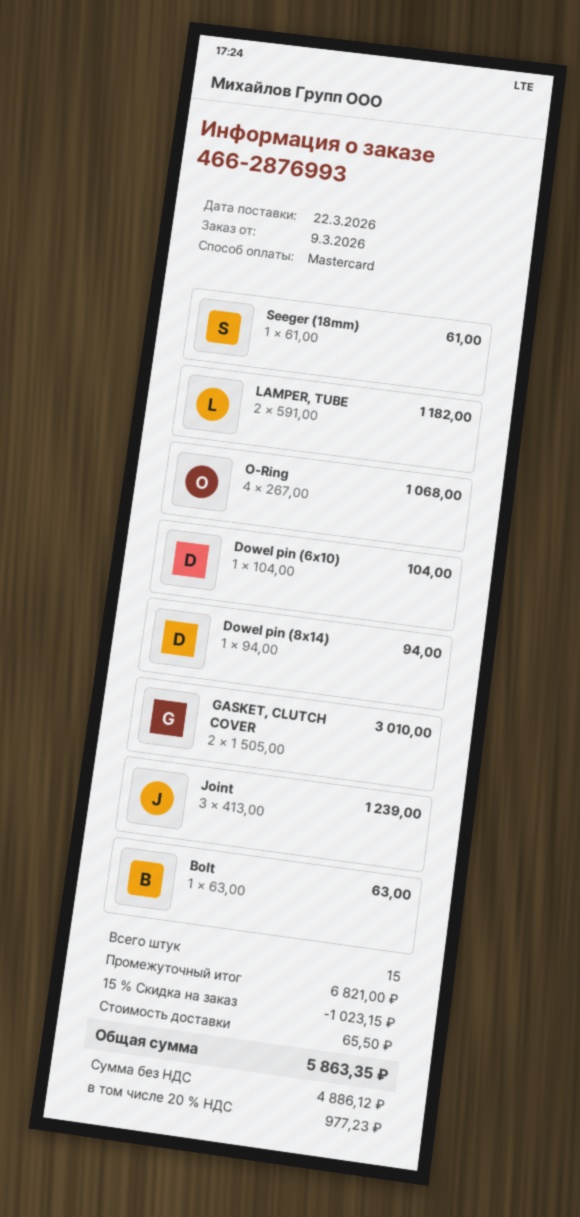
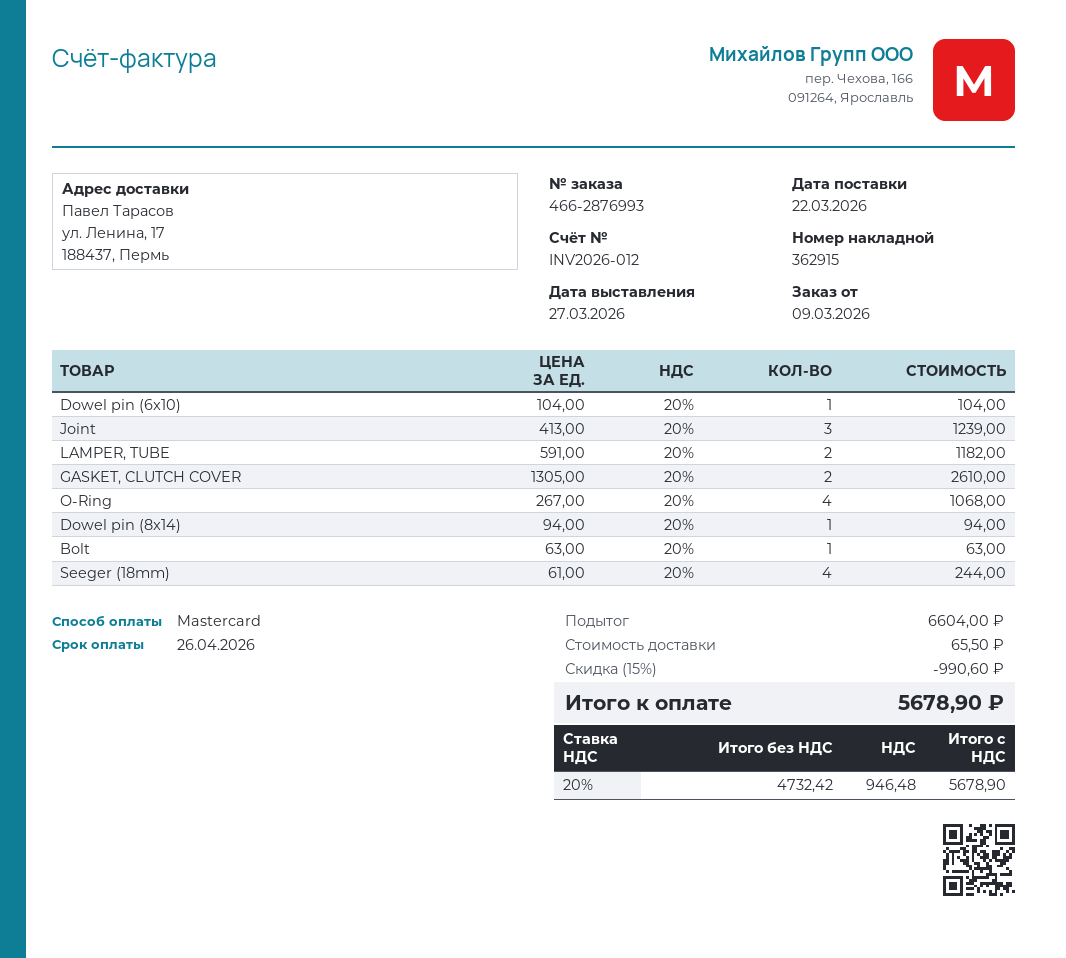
Seeger (18mm): 1 x 61.00 = 61.00 -> 4 x 61.00 = 244.00
GASKET, CLUTCH COVER: 2 x 1505.00 = 3010.00 -> 2 x 1305.00 = 2610.00
subtotal: 6821.00 -> 6604.00
discount: 15% = 1023.15 -> 15% = 990.60
net: 4886.12 -> 4732.42
tax: 20% = 977.23 -> 20% = 946.48
total: 5863.35 -> 5678.90

